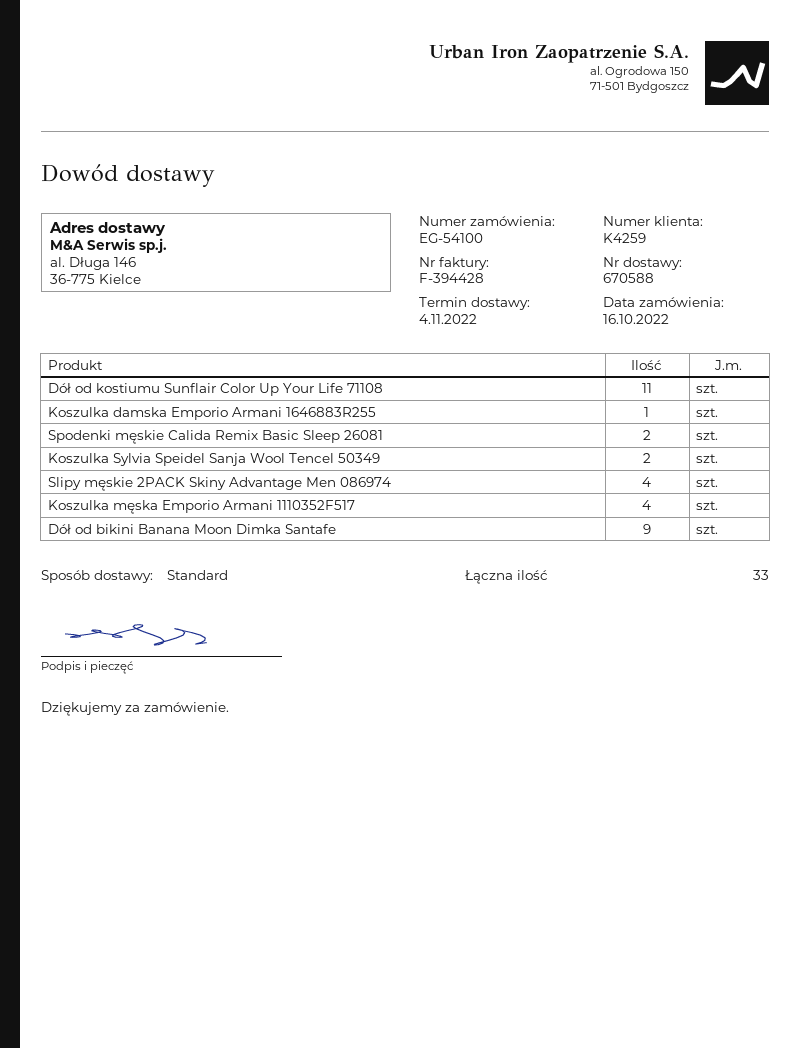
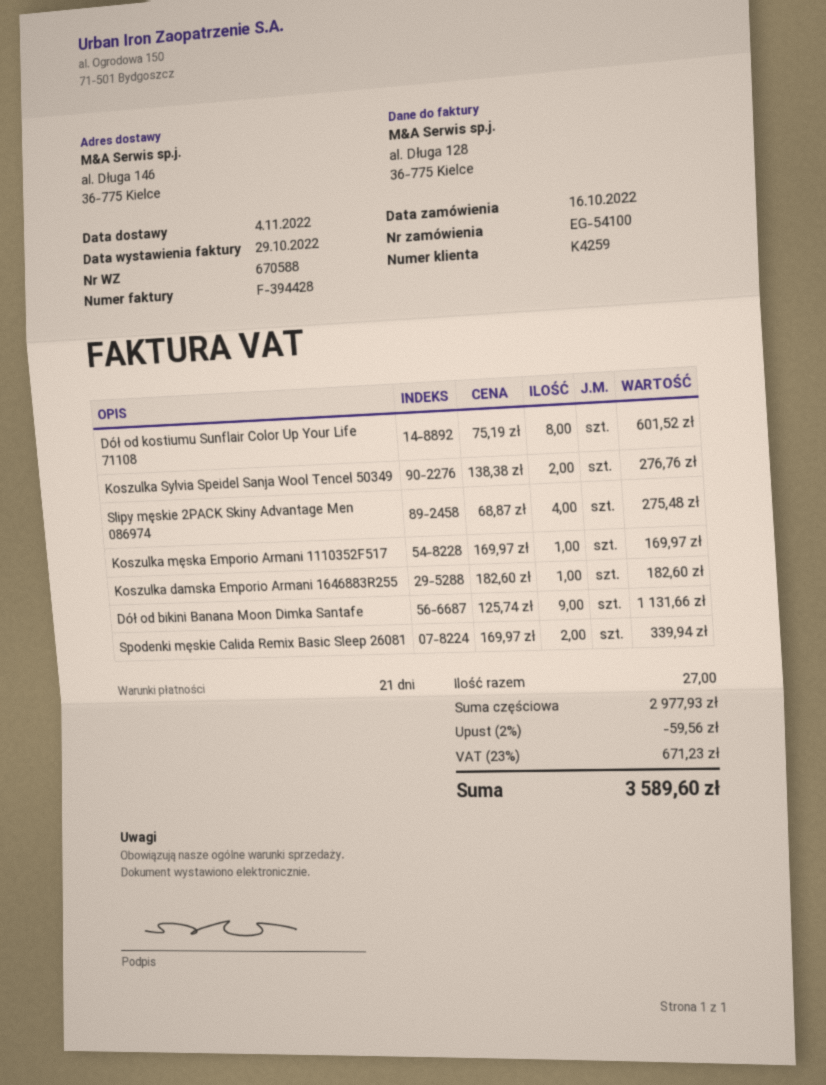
Dół od kostiumu Sunflair Color Up Your Life 71108: 11 -> 8
Koszulka męska Emporio Armani 1110352F517: 4 -> 1
total quantity: 33 -> 27

